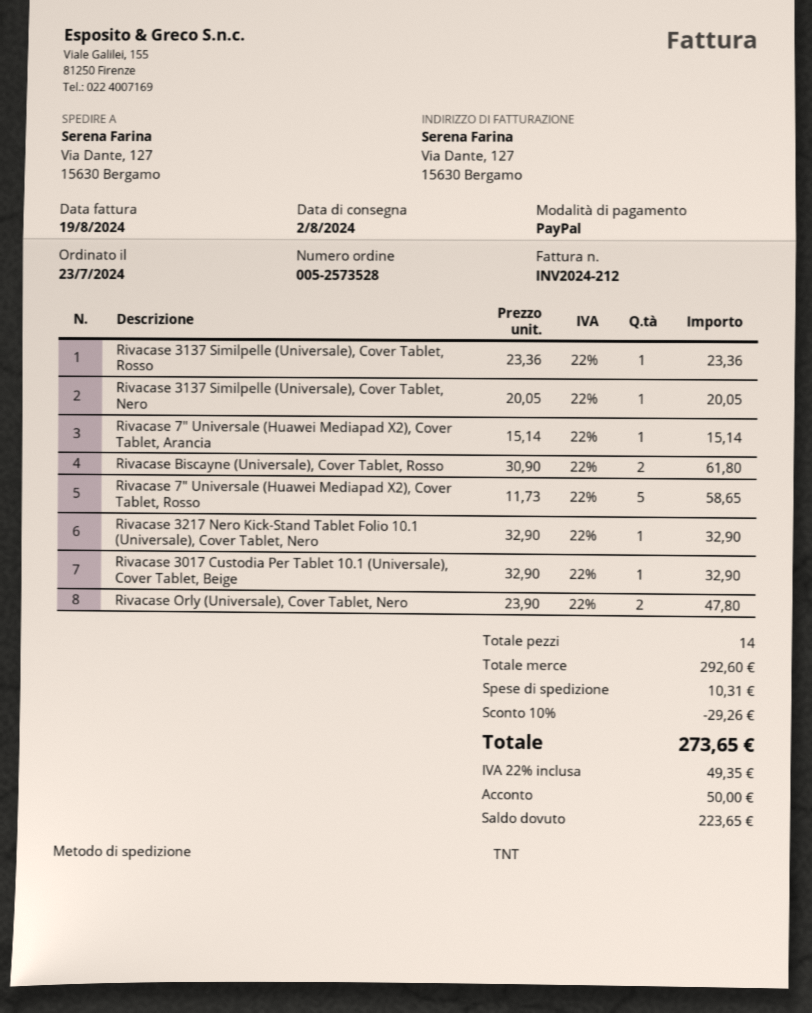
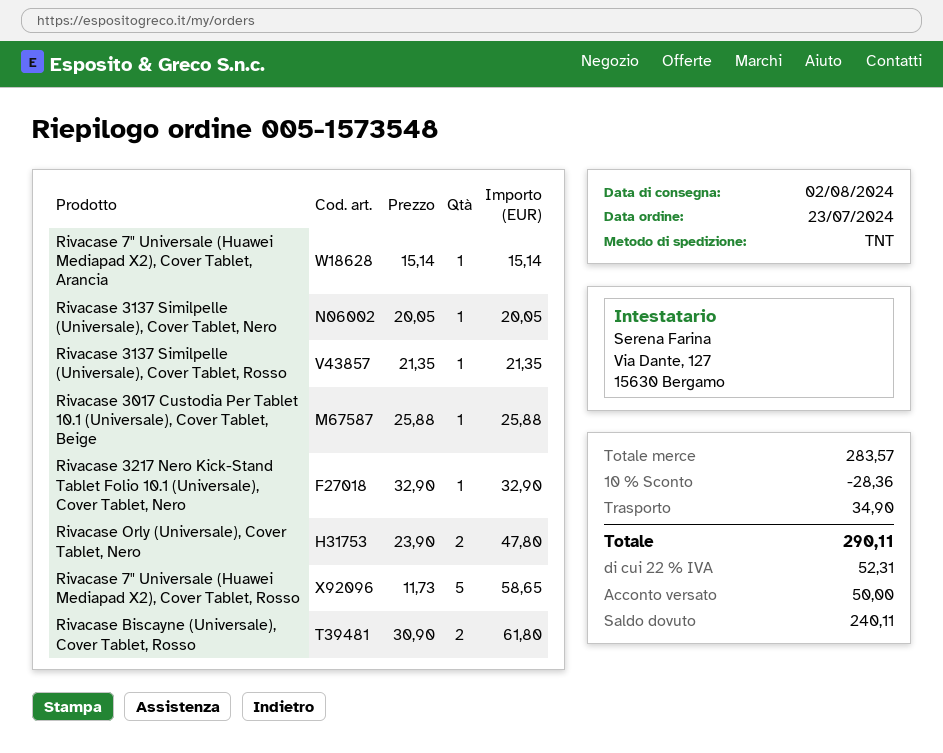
order number: 005-2573528 -> 005-1573548
Rivacase 3137 Similpelle (Universale), Cover Tablet, Rosso: 1 x 23.36 = 23.36 -> 1 x 21.35 = 21.35
Rivacase 3017 Custodia Per Tablet 10.1 (Universale), Cover Tablet, Beige: 1 x 32.90 = 32.90 -> 1 x 25.88 = 25.88
subtotal: 292.60 -> 283.57
discount: 10% = 29.26 -> 10% = 28.36
shipping: 10.31 -> 34.90
tax: 22% = 49.35 -> 22% = 52.31
total: 273.65 -> 290.11
balance: 223.65 -> 240.11

